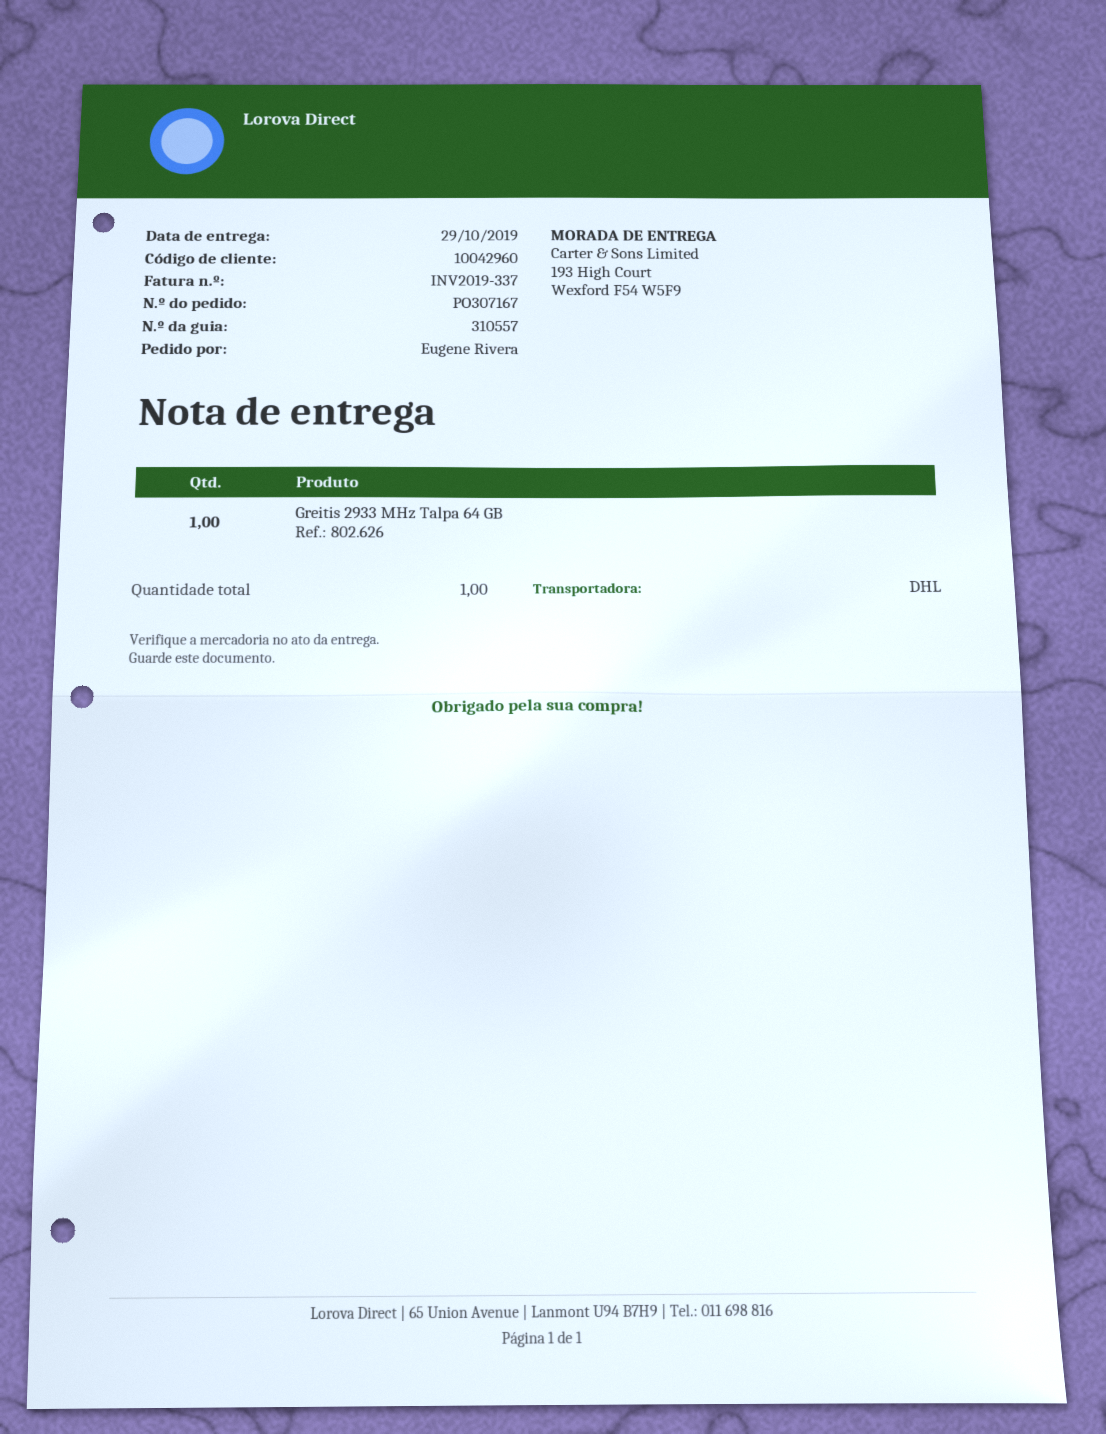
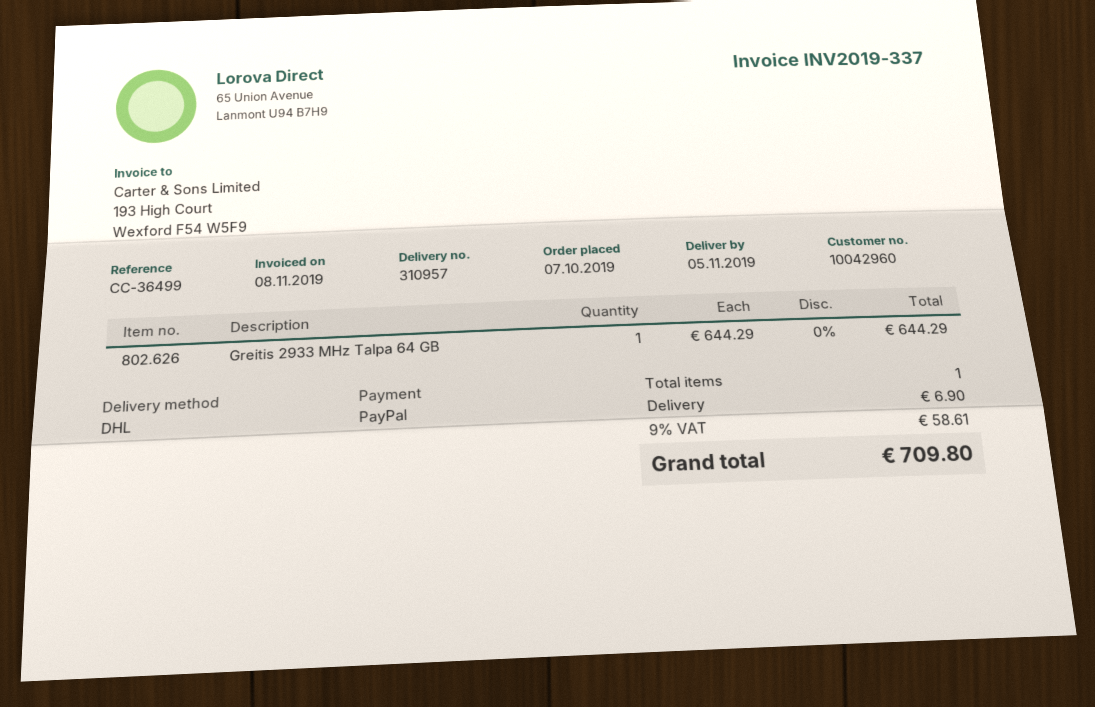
delivery note number: 310557 -> 310957
delivery date: 2019-10-29 -> 2019-11-05

